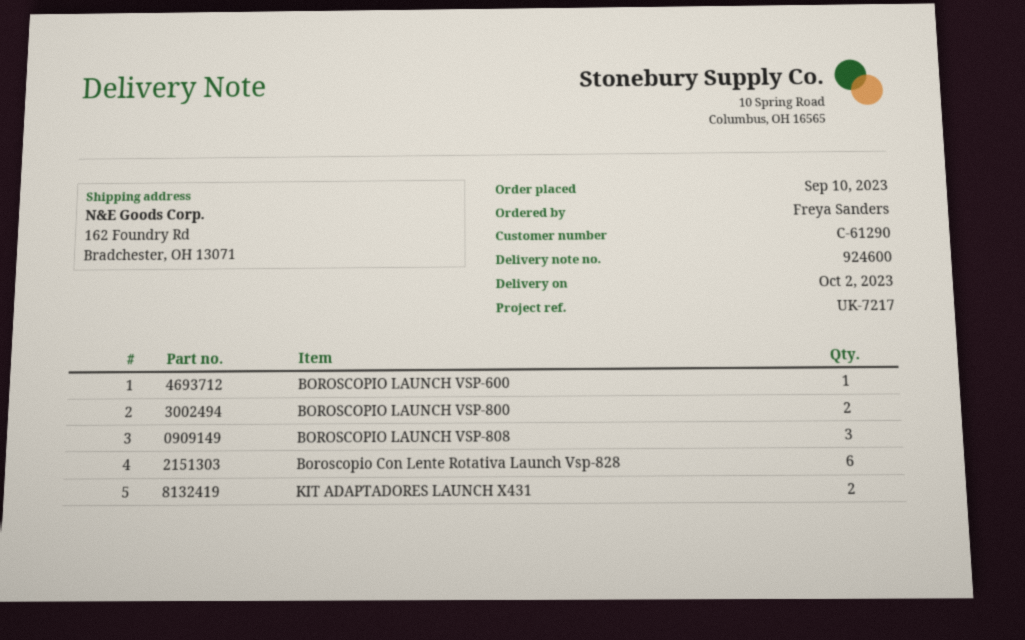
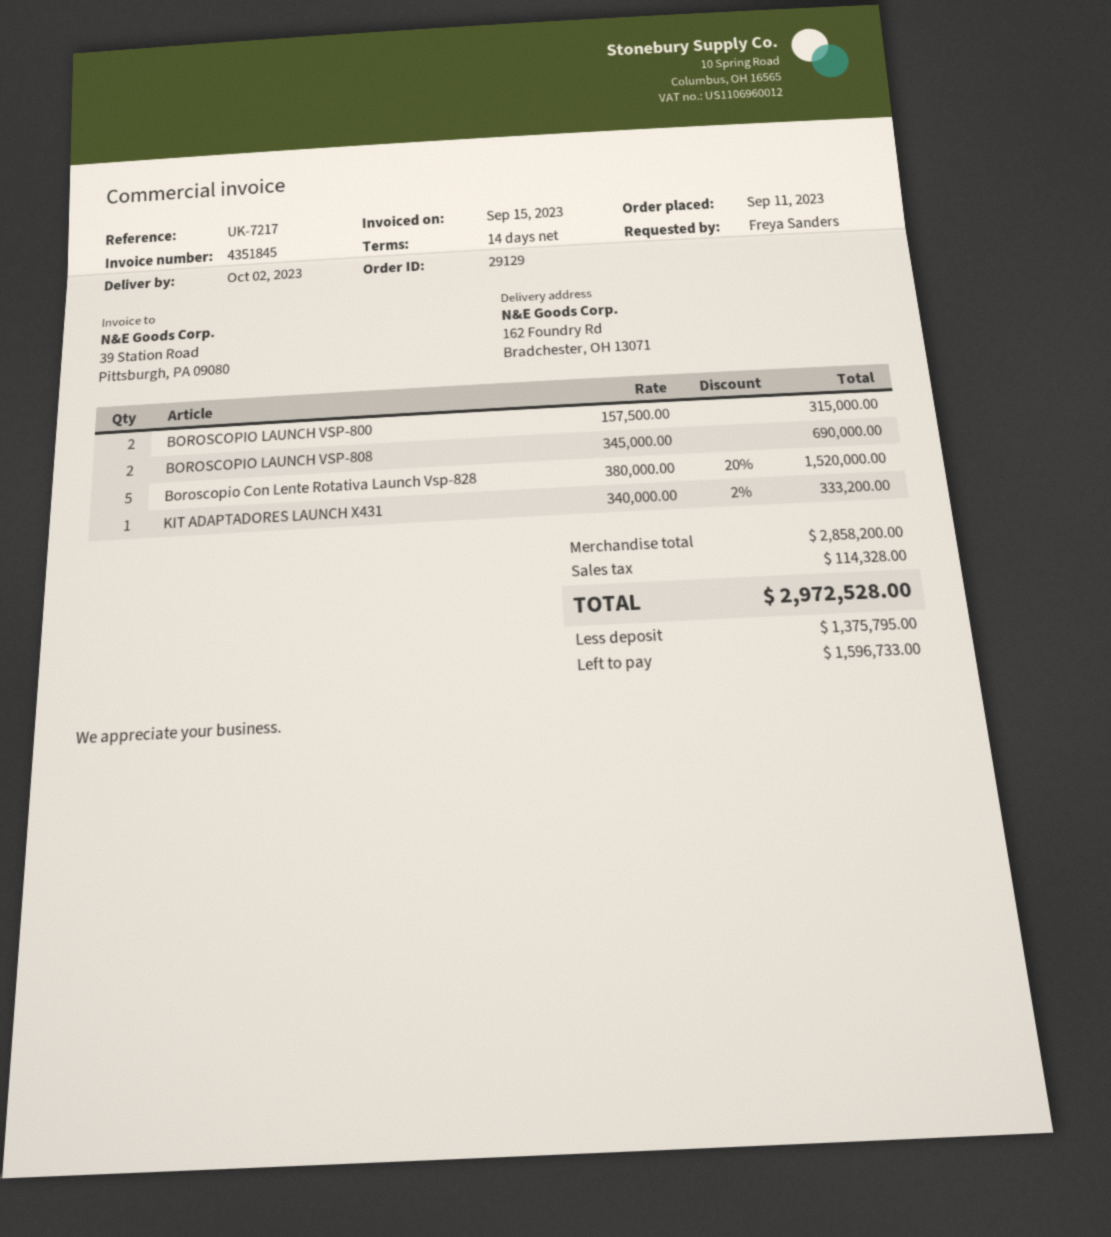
order date: 2023-09-10 -> 2023-09-11
BOROSCOPIO LAUNCH VSP-600: 1 -> none
BOROSCOPIO LAUNCH VSP-808: 3 -> 2
Boroscopio Con Lente Rotativa Launch Vsp-828: 6 -> 5
KIT ADAPTADORES LAUNCH X431: 2 -> 1

